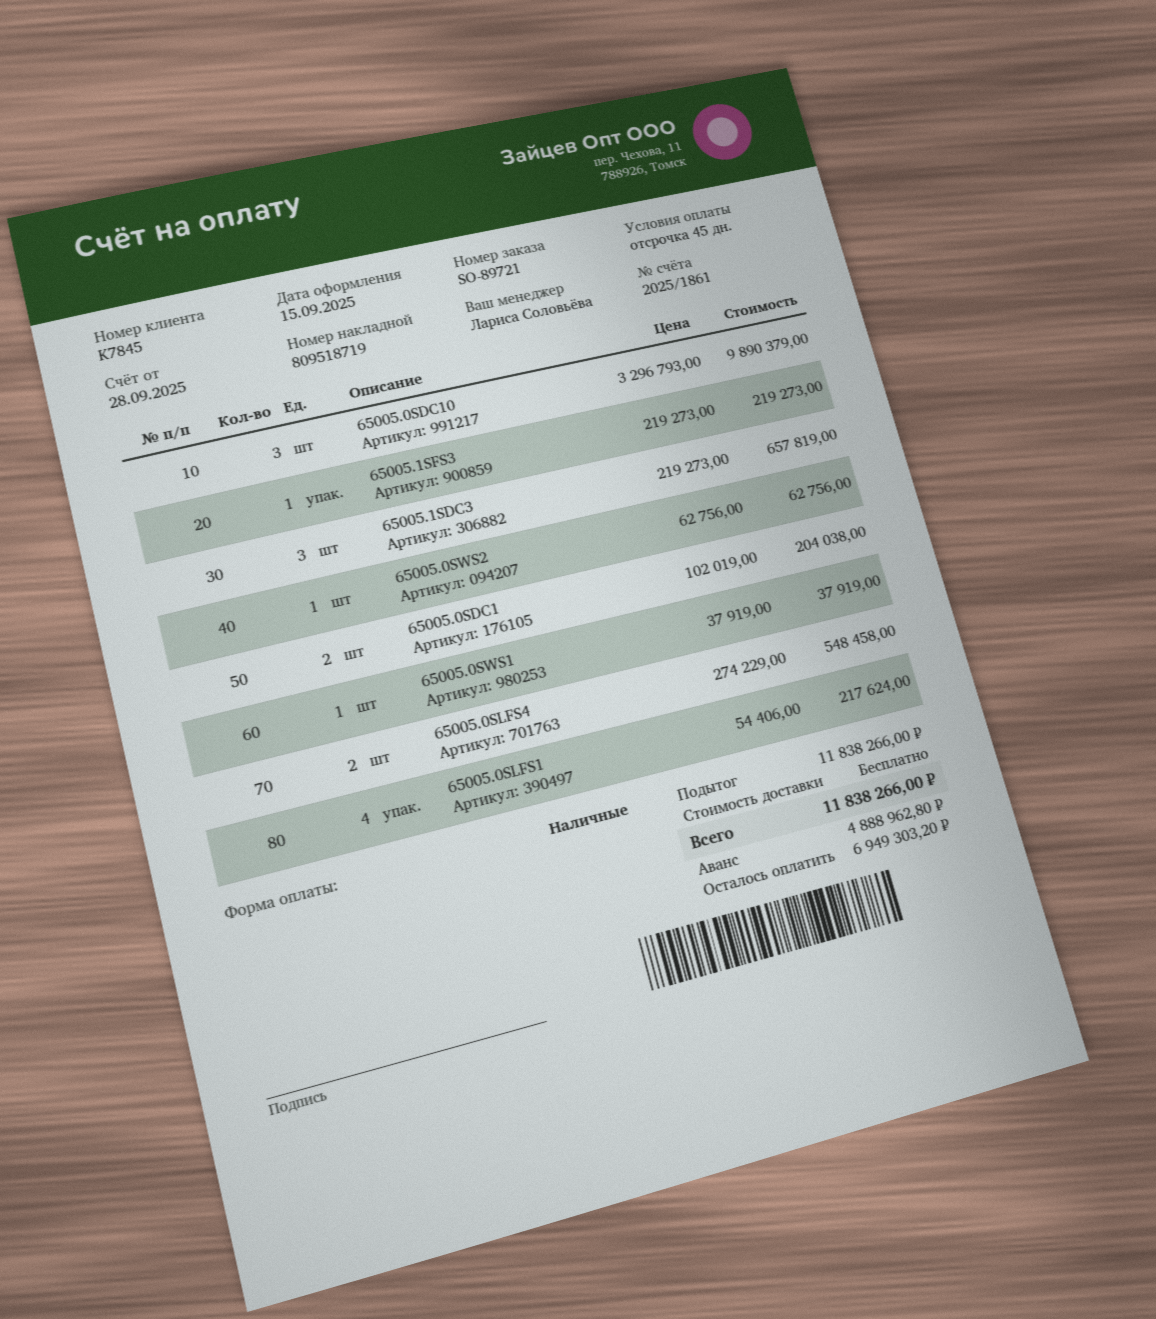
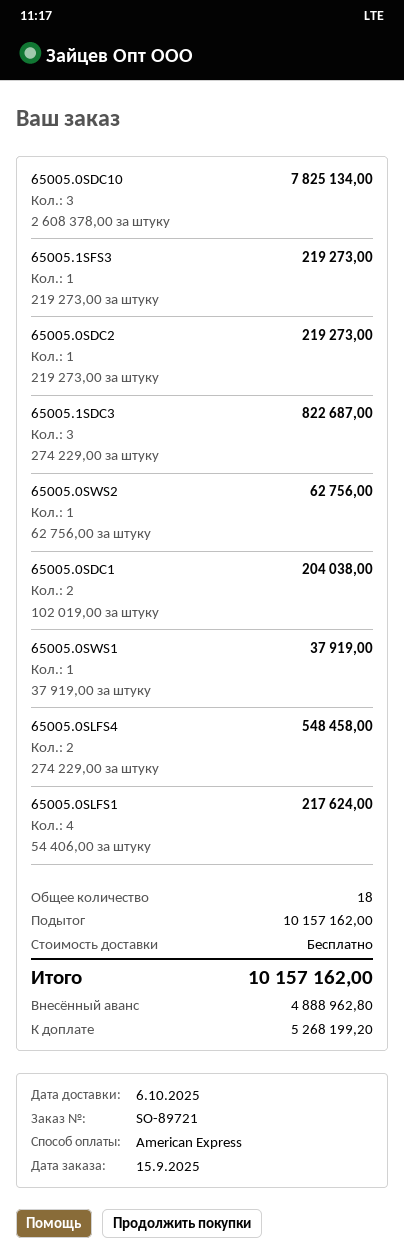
payment method: cash -> American Express
65005.0SDC10: 3 x 3296793.00 = 9890379.00 -> 3 x 2608378.00 = 7825134.00
65005.1SDC3: 3 x 219273.00 = 657819.00 -> 3 x 274229.00 = 822687.00
65005.0SDC2: none -> 1 x 219273.00 = 219273.00
subtotal: 11838266.00 -> 10157162.00
total: 11838266.00 -> 10157162.00
balance: 6949303.20 -> 5268199.20

